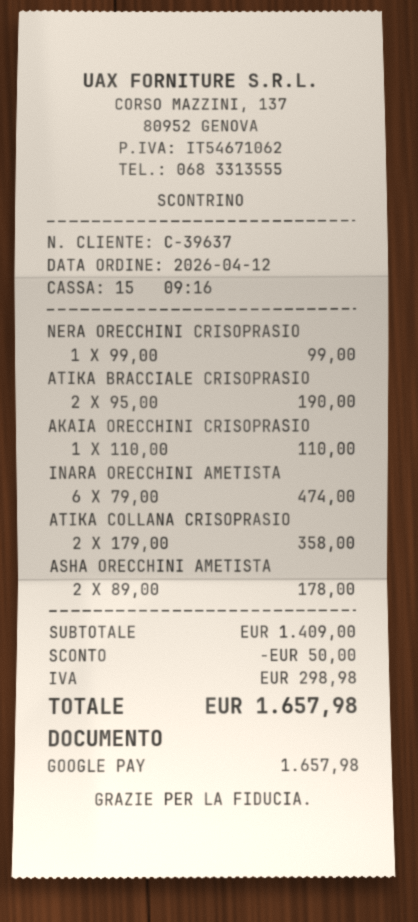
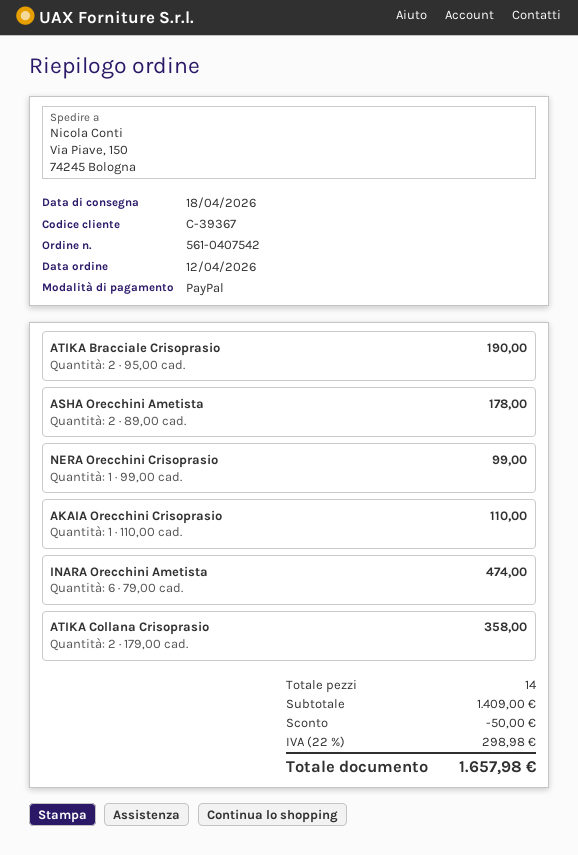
customer number: C-39637 -> C-39367
payment method: Google Pay -> PayPal

